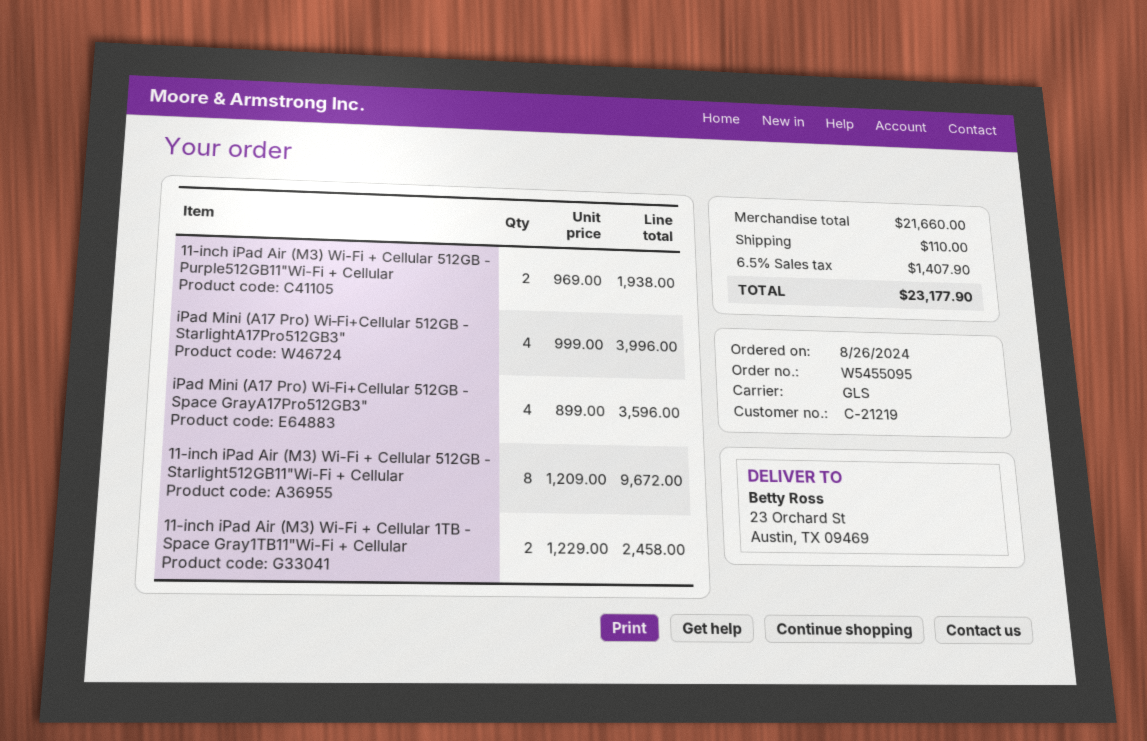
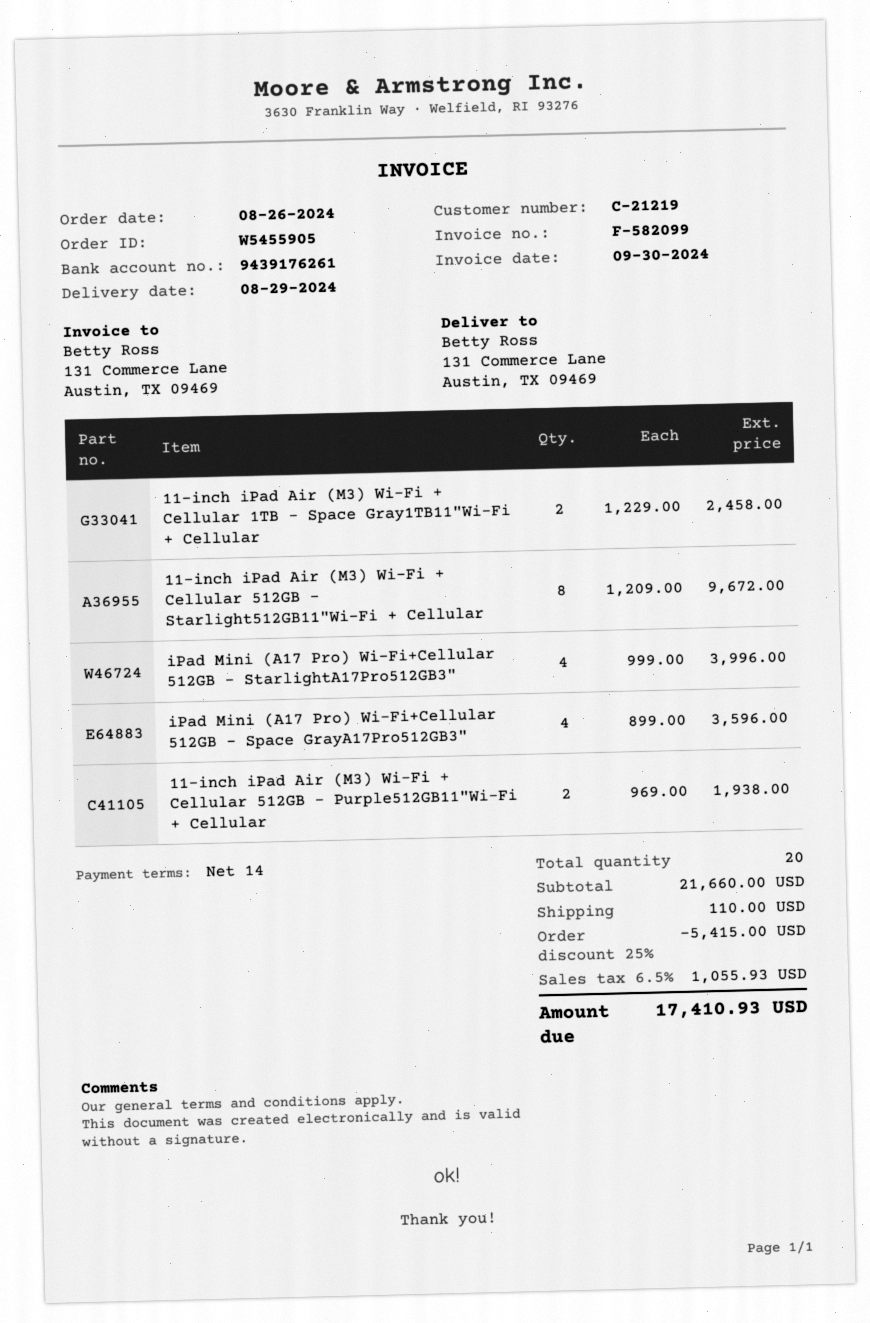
order number: W5455095 -> W5455905
ship to: 23 Orchard St, Austin, TX 09469 -> 131 Commerce Lane, Austin, TX 09469
discount: none -> 25% = 5415.00
tax: 6.5% = 1407.90 -> 6.5% = 1055.93
total: 23177.90 -> 17410.93

